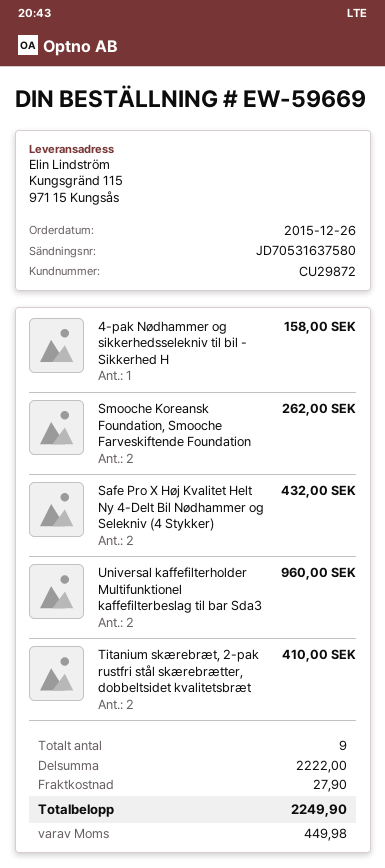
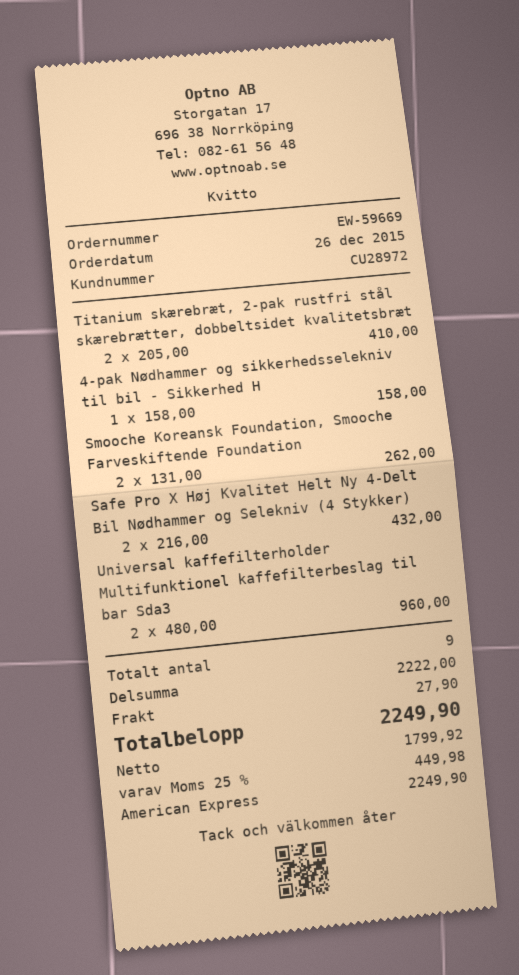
customer number: CU29872 -> CU28972

